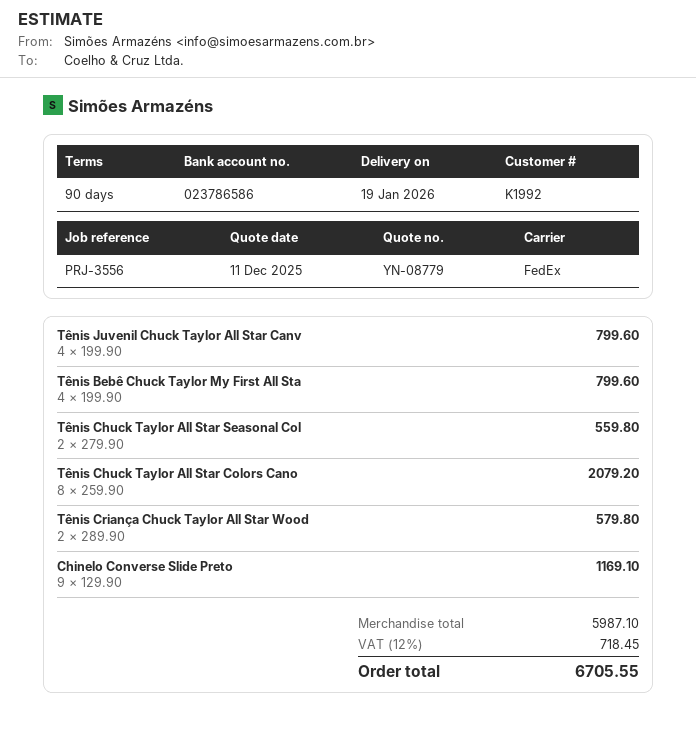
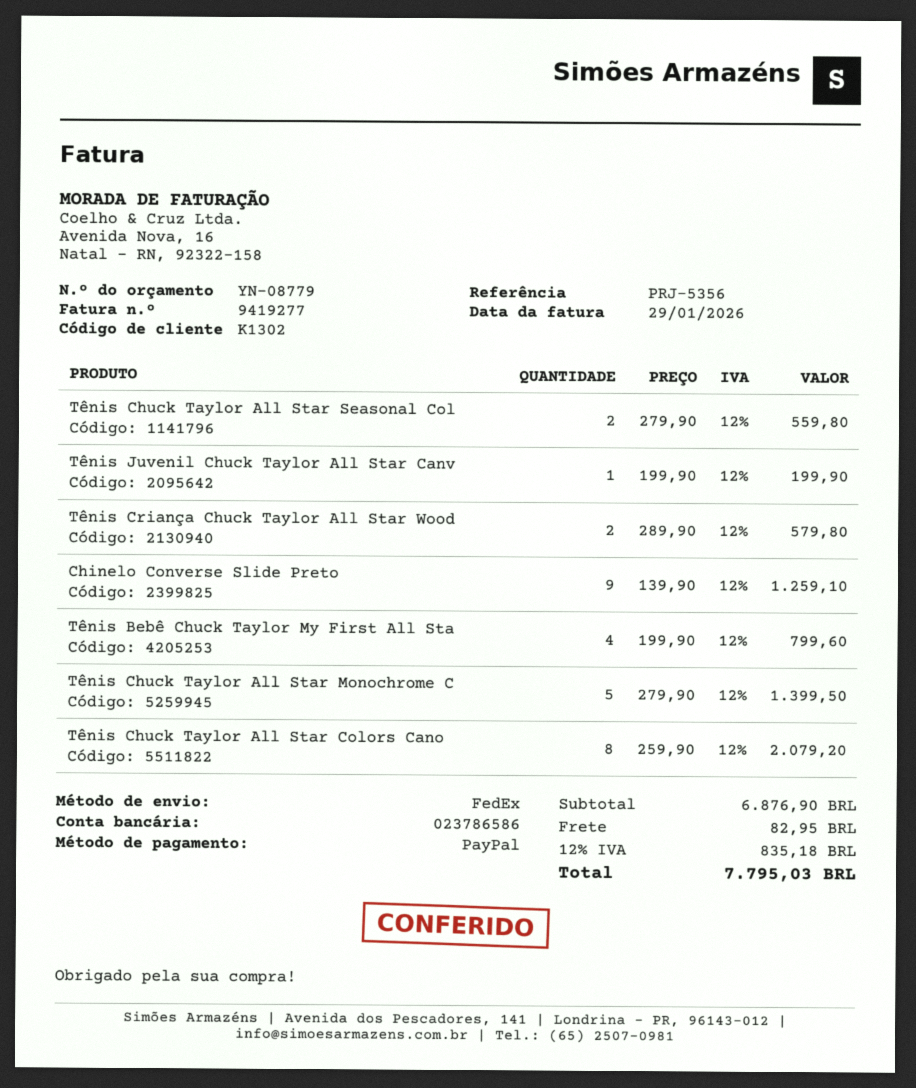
customer number: K1992 -> K1302
reference: PRJ-3556 -> PRJ-5356
Tênis Juvenil Chuck Taylor All Star Canv: 4 x 199.90 = 799.60 -> 1 x 199.90 = 199.90
Chinelo Converse Slide Preto: 9 x 129.90 = 1169.10 -> 9 x 139.90 = 1259.10
Tênis Chuck Taylor All Star Monochrome C: none -> 5 x 279.90 = 1399.50
subtotal: 5987.10 -> 6876.90
shipping: none -> 82.95
tax: 12% = 718.45 -> 12% = 835.18
total: 6705.55 -> 7795.03

